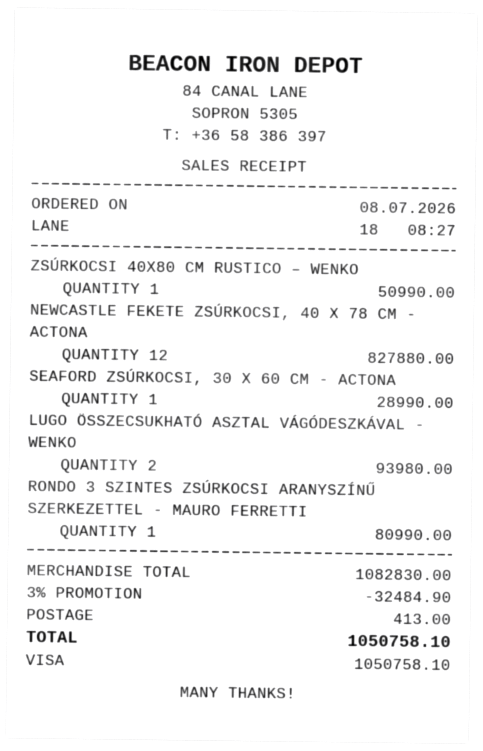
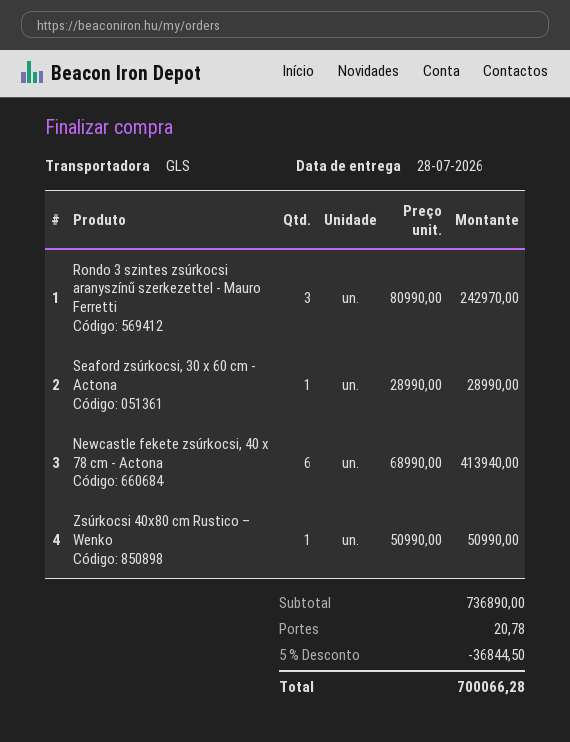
NEWCASTLE FEKETE ZSÚRKOCSI, 40 X 78 CM - ACTONA: 12 for 827880.00 -> 6 for 413940.00
LUGO ÖSSZECSUKHATÓ ASZTAL VÁGÓDESZKÁVAL - WENKO: 2 for 93980.00 -> none
RONDO 3 SZINTES ZSÚRKOCSI ARANYSZÍNŰ SZERKEZETTEL - MAURO FERRETTI: 1 for 80990.00 -> 3 for 242970.00
subtotal: 1082830.00 -> 736890.00
discount: 3% = 32484.90 -> 5% = 36844.50
shipping: 413.00 -> 20.78
total: 1050758.10 -> 700066.28

